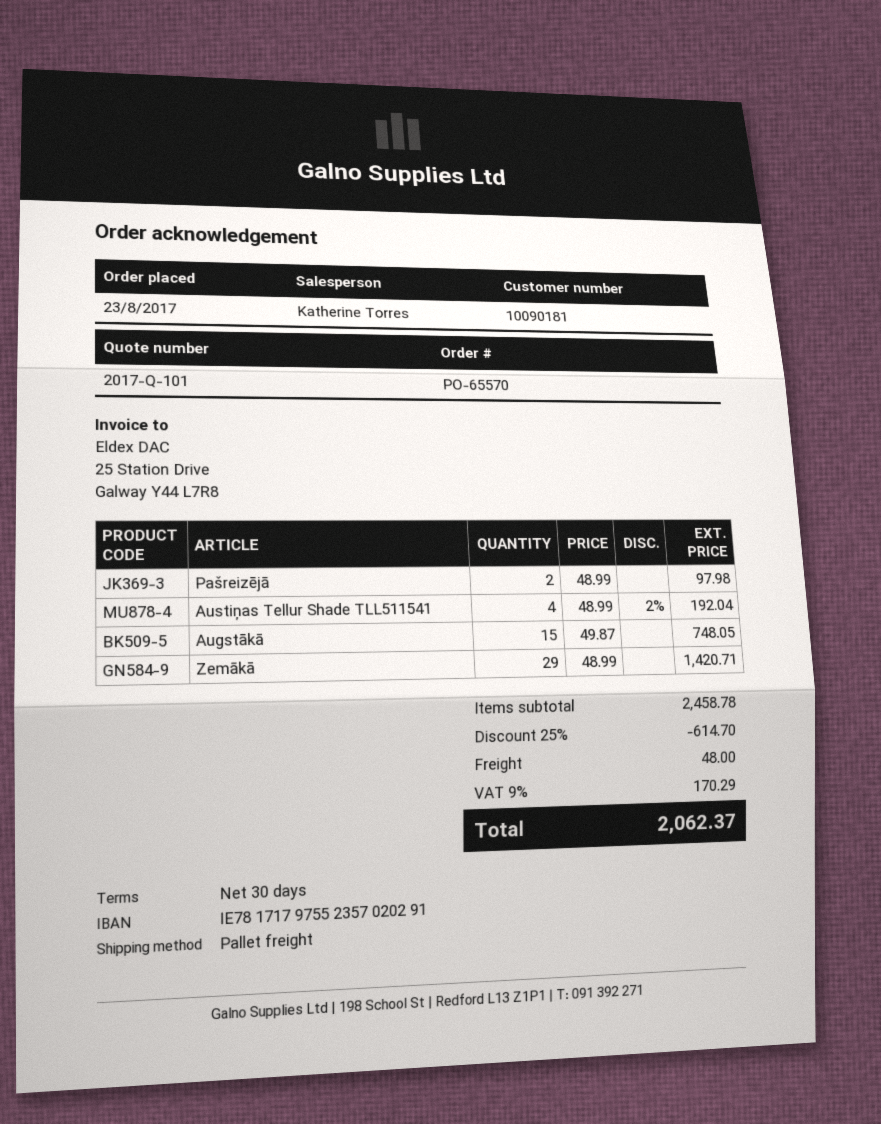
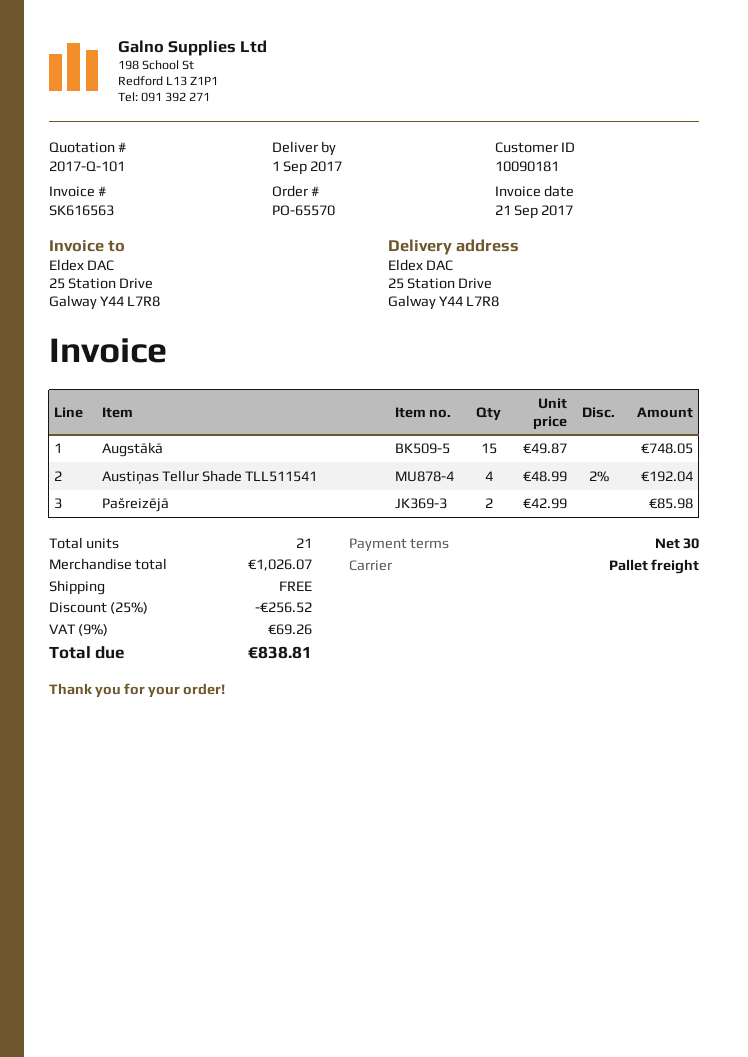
Pašreizējā: 2 x 48.99 = 97.98 -> 2 x 42.99 = 85.98
Zemākā: 29 x 48.99 = 1420.71 -> none
subtotal: 2458.78 -> 1026.07
discount: 25% = 614.70 -> 25% = 256.52
shipping: 48.00 -> 0.00
tax: 9% = 170.29 -> 9% = 69.26
total: 2062.37 -> 838.81

